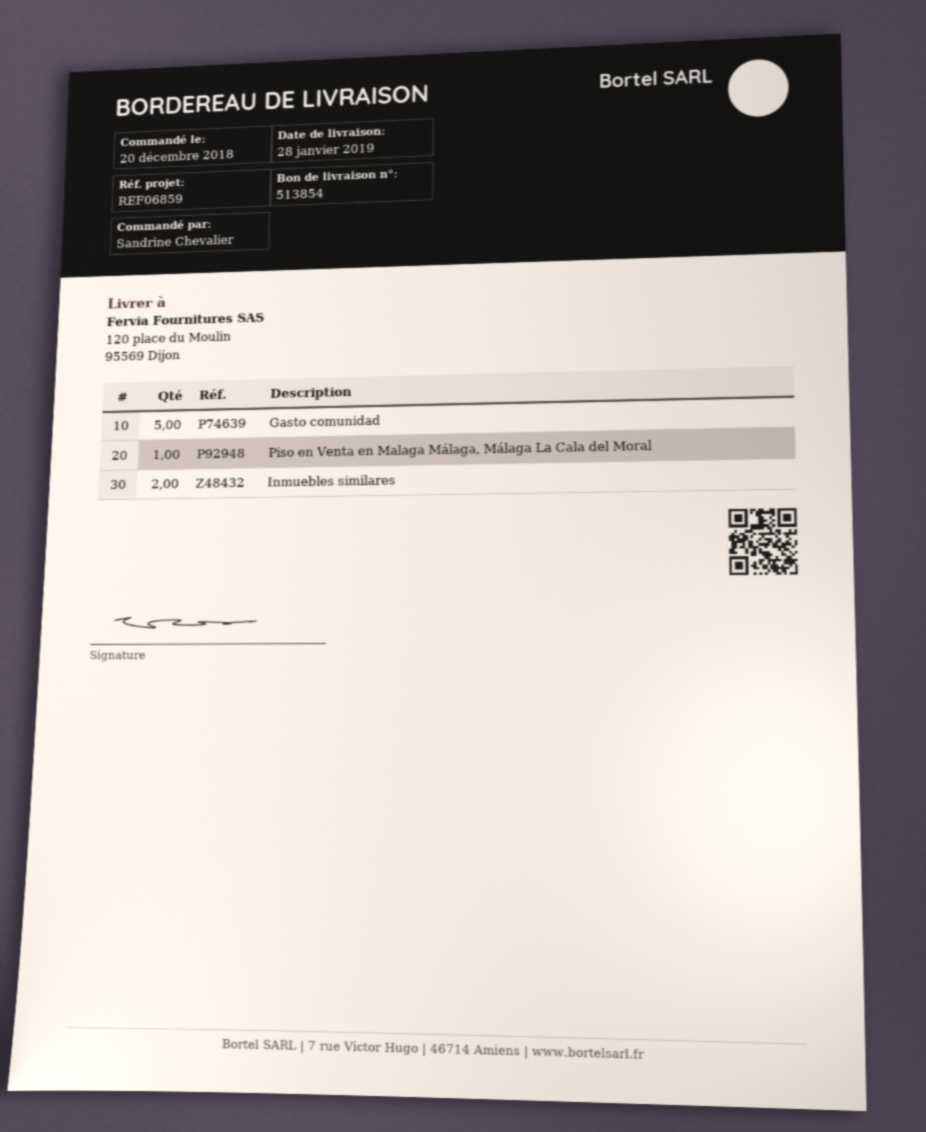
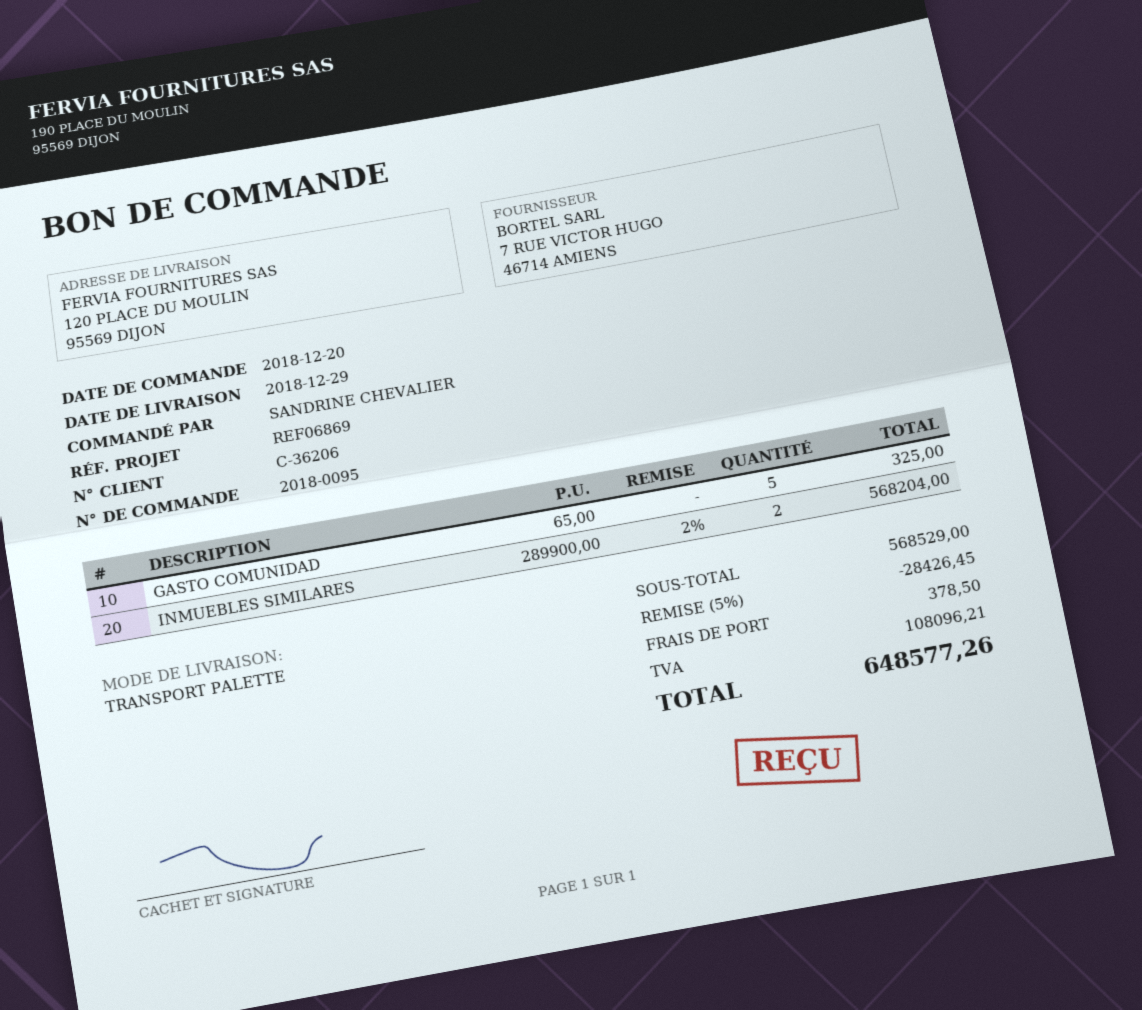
delivery date: 2019-01-28 -> 2018-12-29
reference: REF06859 -> REF06869
Piso en Venta en Malaga Málaga, Málaga La Cala del Moral: 1 -> none

